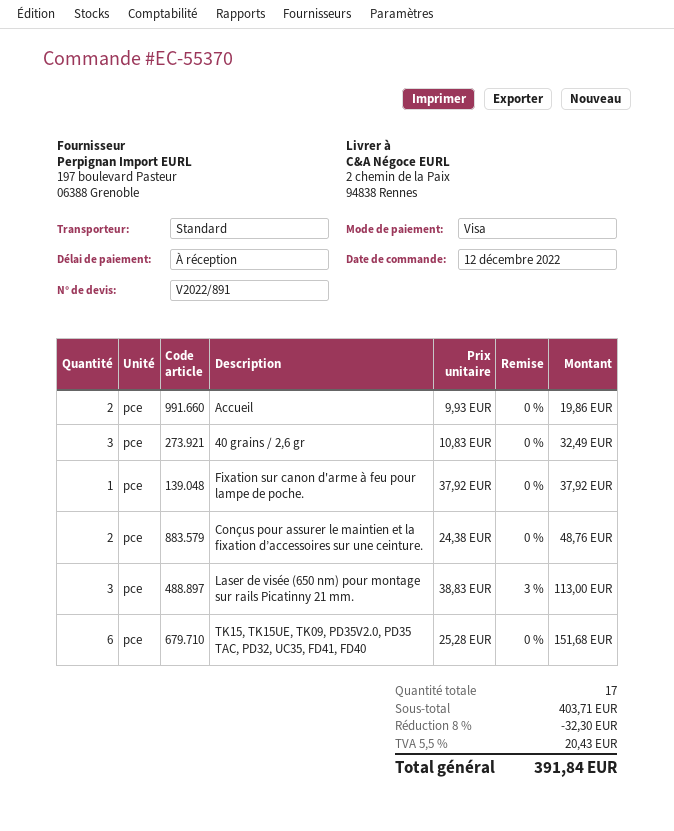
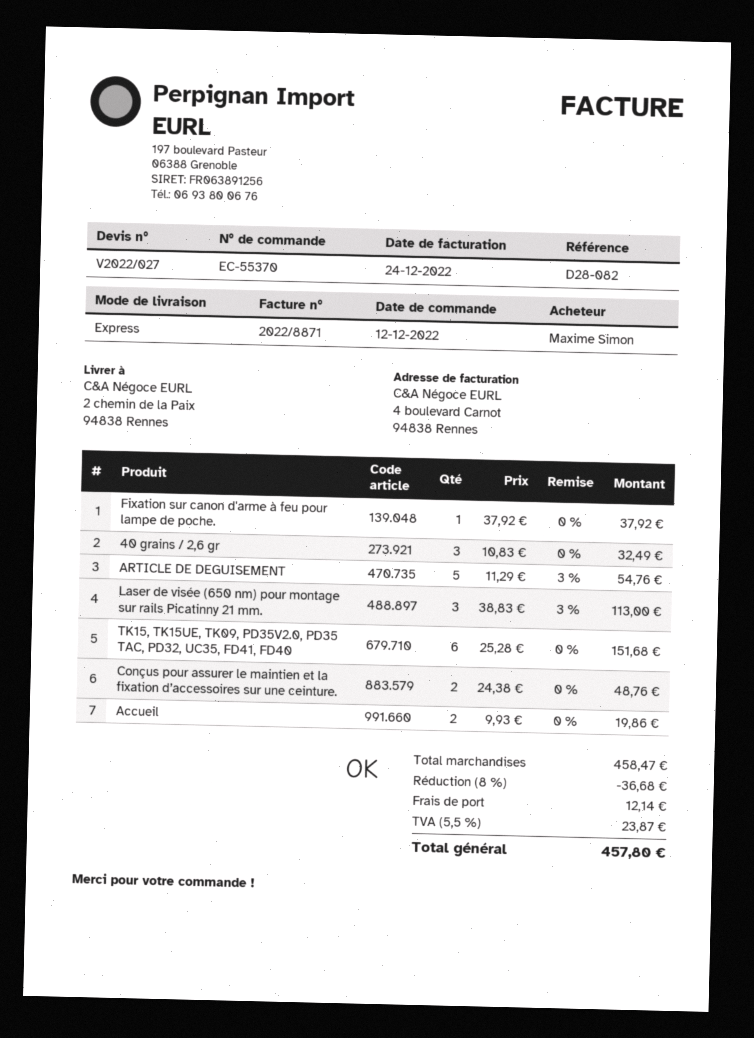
quote number: V2022/891 -> V2022/027
shipping method: standard -> express
ARTICLE DE DEGUISEMENT: none -> 5 x 11.29 - 3% = 54.76
subtotal: 403.71 -> 458.47
discount: 8% = 32.30 -> 8% = 36.68
shipping: none -> 12.14
tax: 5.5% = 20.43 -> 5.5% = 23.87
total: 391.84 -> 457.80

